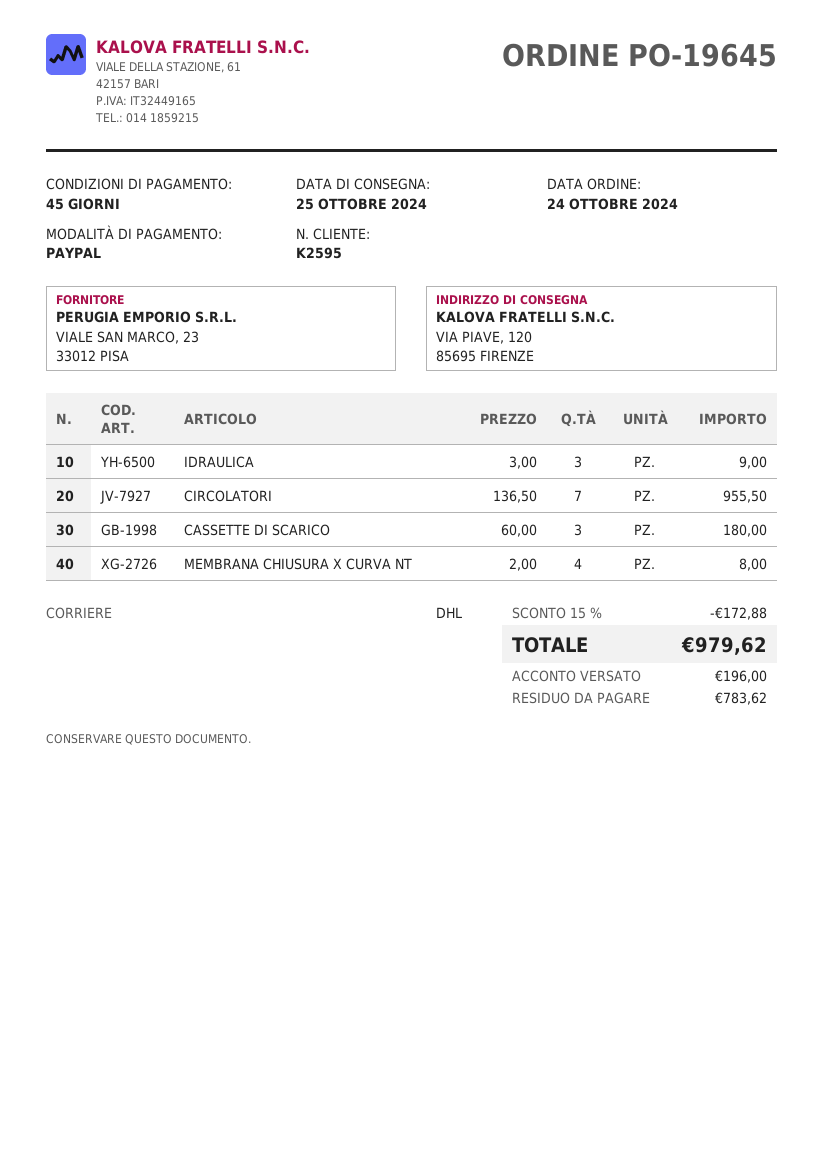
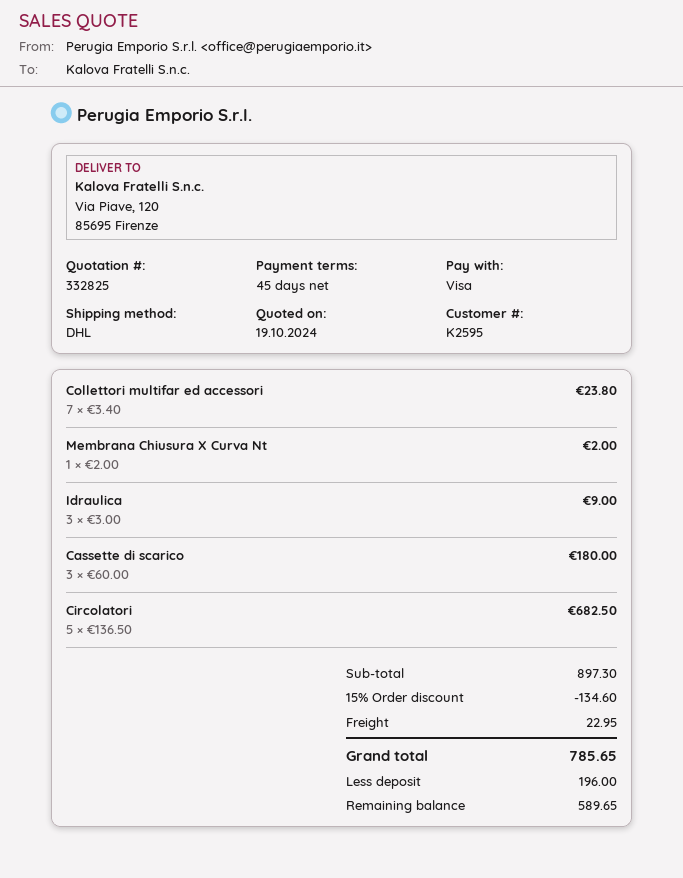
payment method: PayPal -> Visa
CIRCOLATORI: 7 x 136.50 = 955.50 -> 5 x 136.50 = 682.50
MEMBRANA CHIUSURA X CURVA NT: 4 x 2.00 = 8.00 -> 1 x 2.00 = 2.00
Collettori multifar ed accessori: none -> 7 x 3.40 = 23.80
discount: 15% = 172.88 -> 15% = 134.60
shipping: none -> 22.95
total: 979.62 -> 785.65
balance: 783.62 -> 589.65

